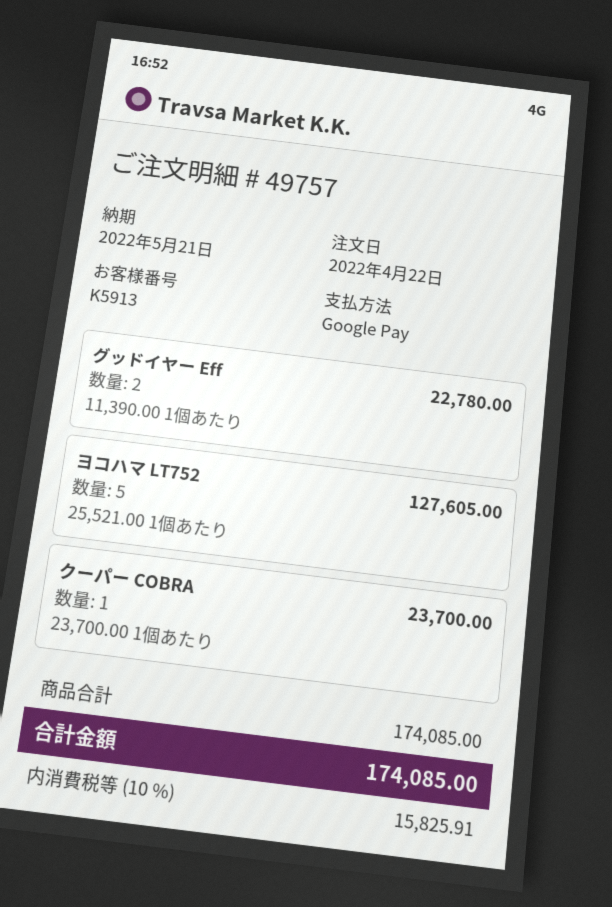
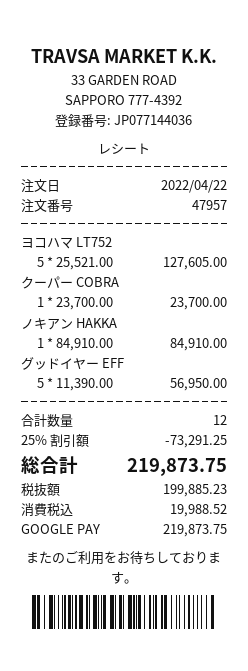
order number: 49757 -> 47957
グッドイヤー Eff: 2 x 11390.00 = 22780.00 -> 5 x 11390.00 = 56950.00
ノキアン HAKKA: none -> 1 x 84910.00 = 84910.00
discount: none -> 25% = 73291.25
tax: 15825.91 -> 19988.52
total: 174085.00 -> 219873.75

